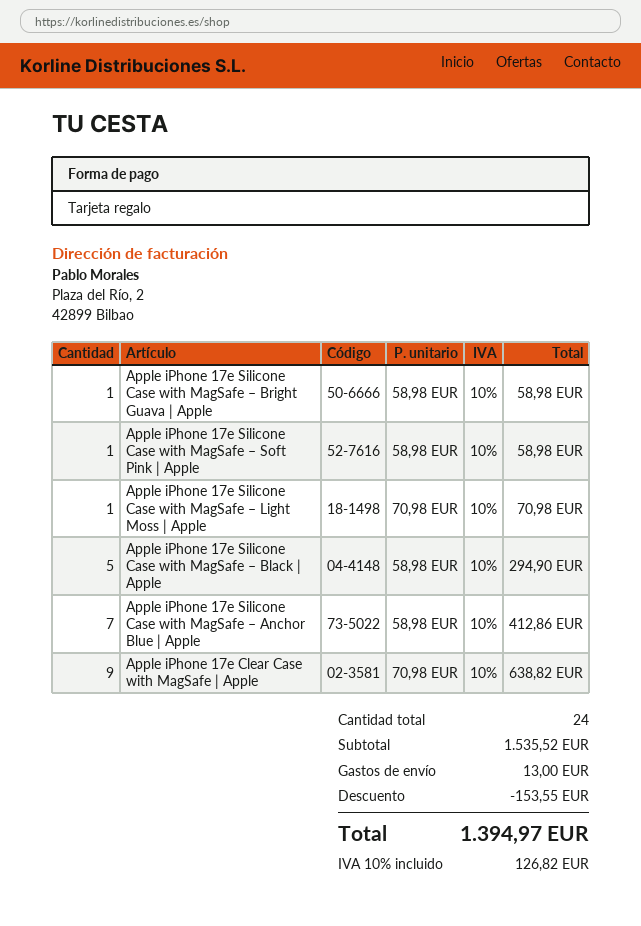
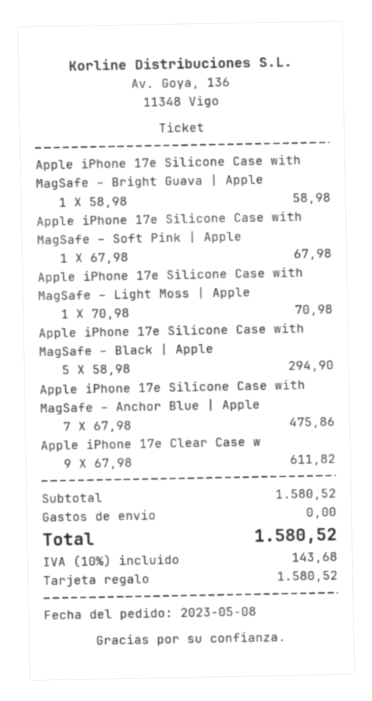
Apple iPhone 17e Silicone Case with MagSafe – Soft Pink | Apple: 1 x 58.98 = 58.98 -> 1 x 67.98 = 67.98
Apple iPhone 17e Silicone Case with MagSafe – Anchor Blue | Apple: 7 x 58.98 = 412.86 -> 7 x 67.98 = 475.86
Apple iPhone 17e Clear Case with MagSafe | Apple: 9 x 70.98 = 638.82 -> 9 x 67.98 = 611.82
subtotal: 1535.52 -> 1580.52
discount: 153.55 -> none
shipping: 13.00 -> 0.00
tax: 10% = 126.82 -> 10% = 143.68
total: 1394.97 -> 1580.52

